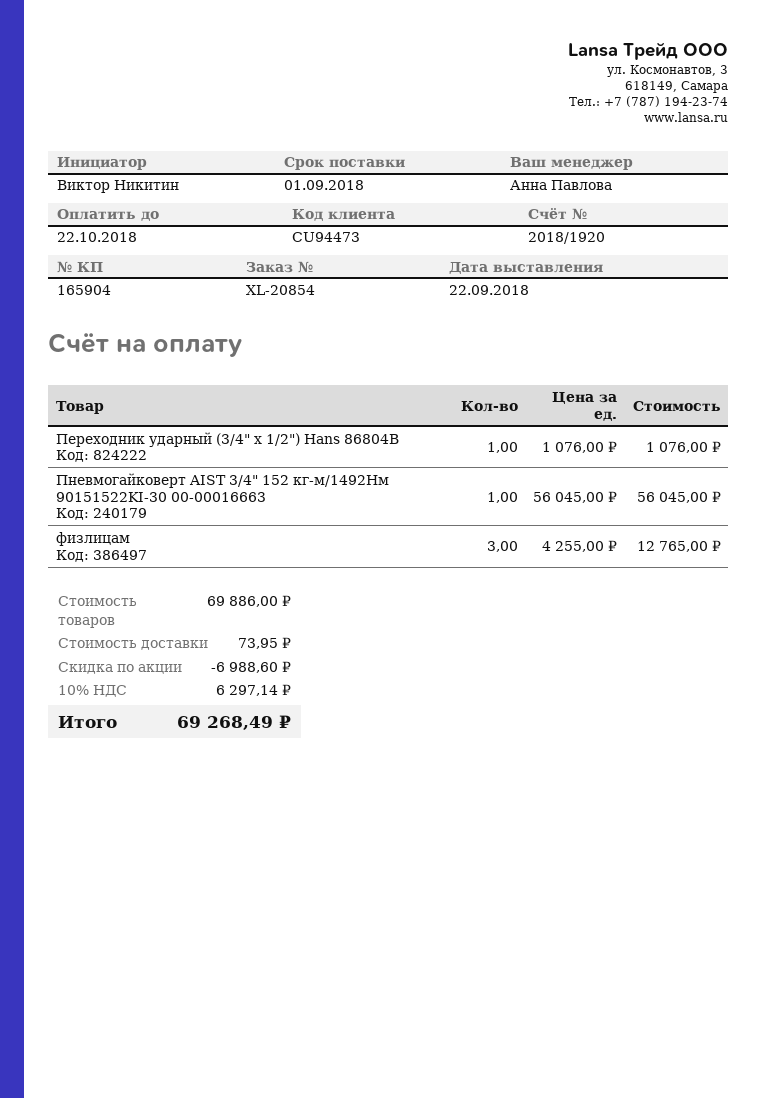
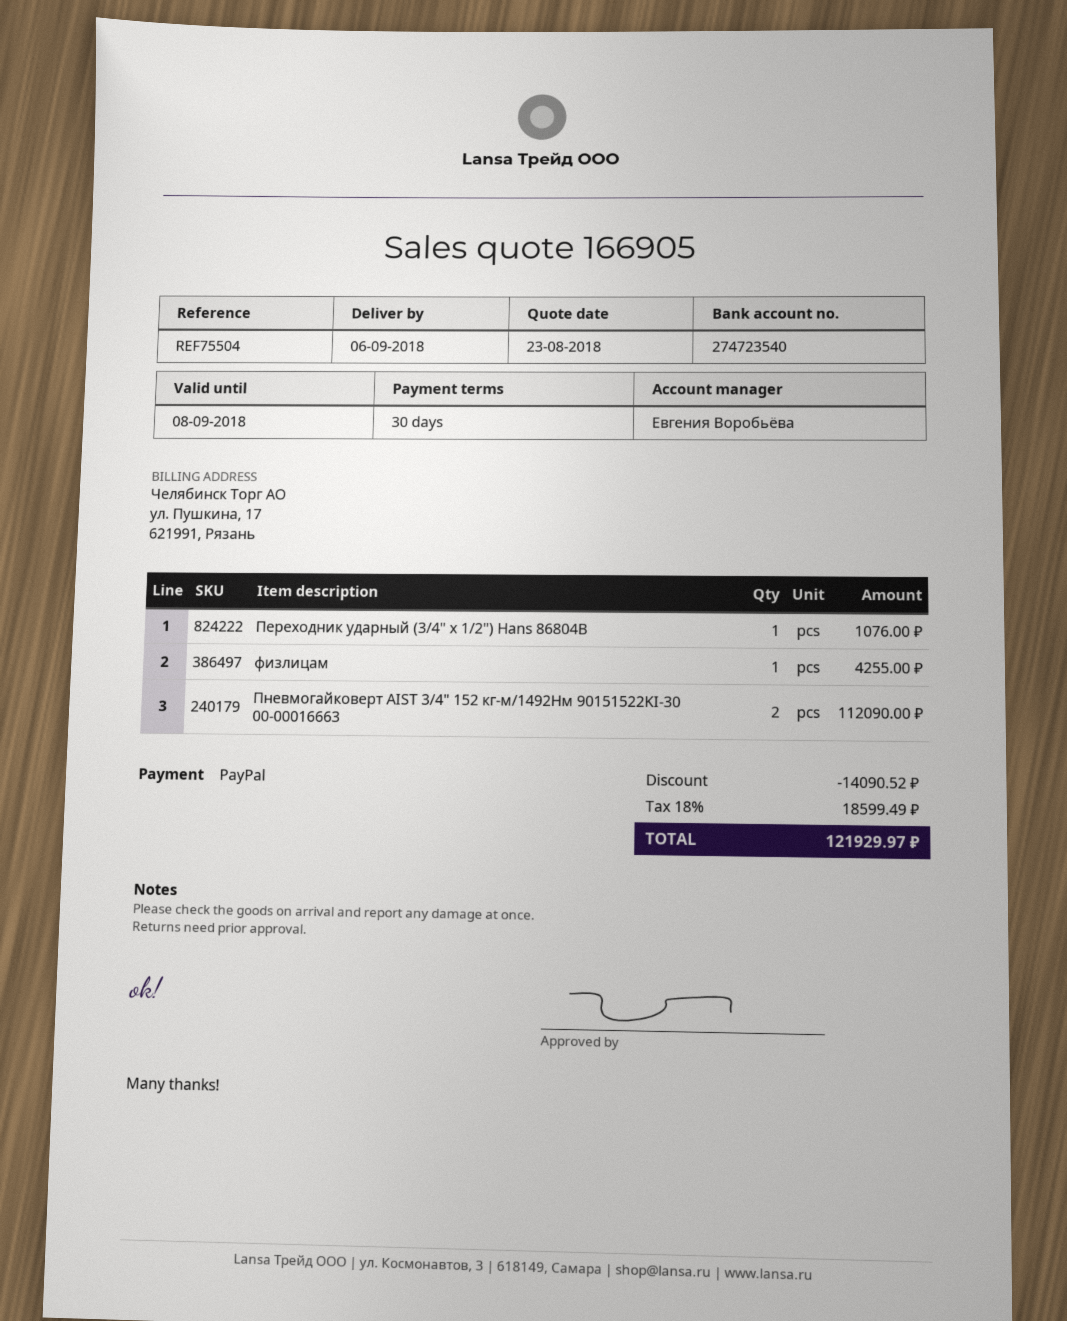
quote number: 165904 -> 166905
delivery date: 2018-09-01 -> 2018-09-06
sales rep: Анна Павлова -> Евгения Воробьёва
Пневмогайковерт AIST 3/4" 152 кг-м/1492Нм 90151522KI-30 00-00016663: 1 for 56045.00 -> 2 for 112090.00
физлицам: 3 for 12765.00 -> 1 for 4255.00
discount: 6988.60 -> 14090.52
shipping: 73.95 -> none
tax: 10% = 6297.14 -> 18% = 18599.49
total: 69268.49 -> 121929.97

